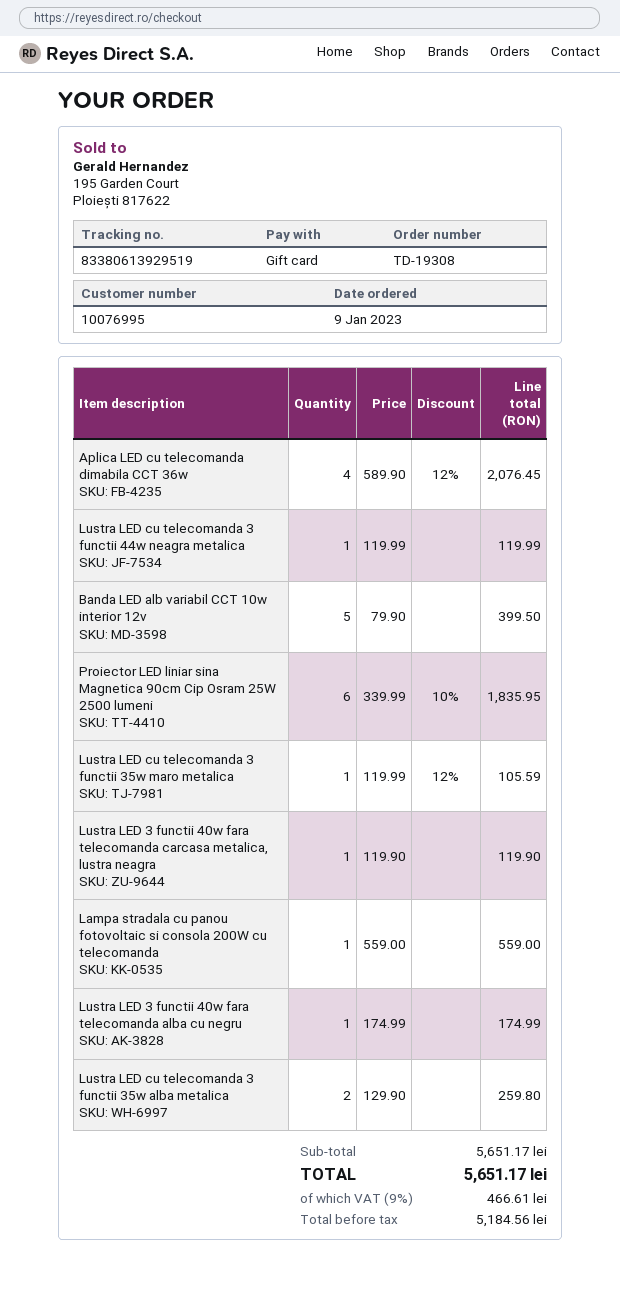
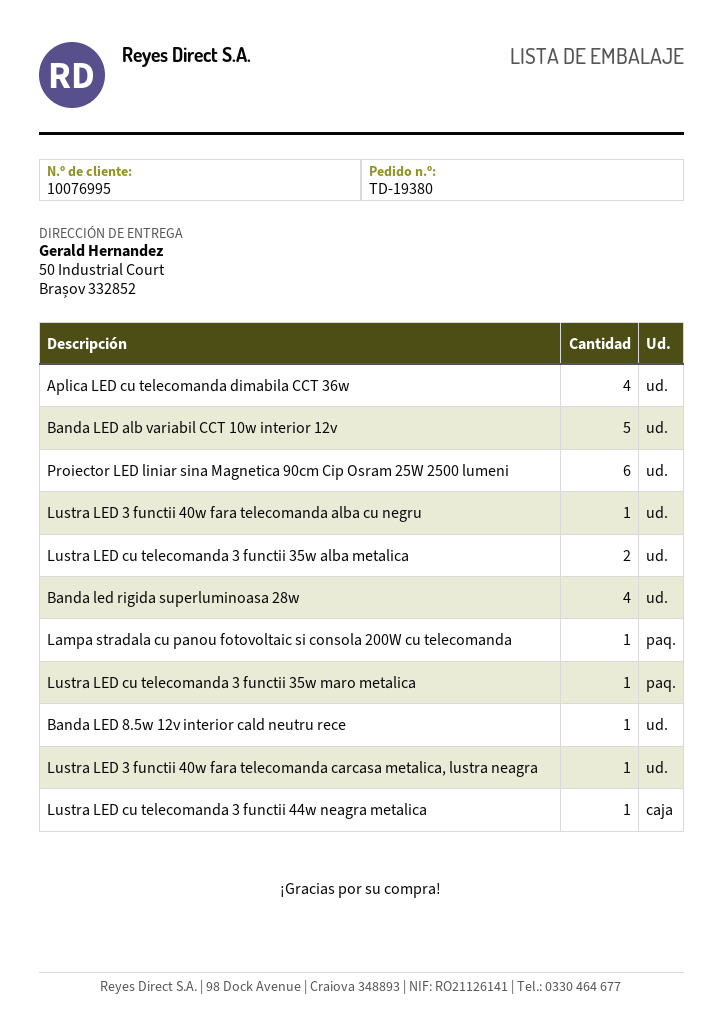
order number: TD-19308 -> TD-19380
Banda led rigida superluminoasa 28w: none -> 4
Banda LED 8.5w 12v interior cald neutru rece: none -> 1

